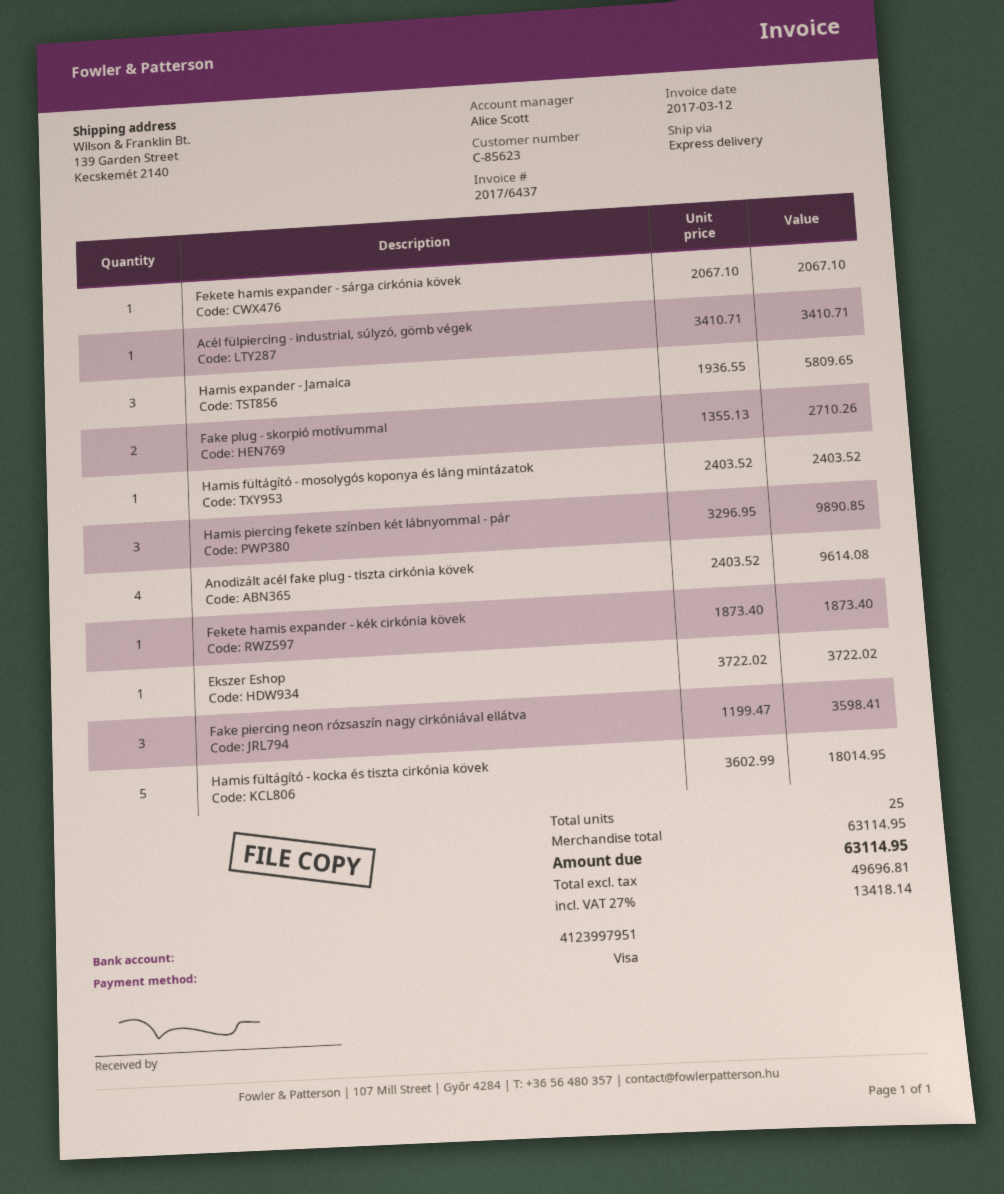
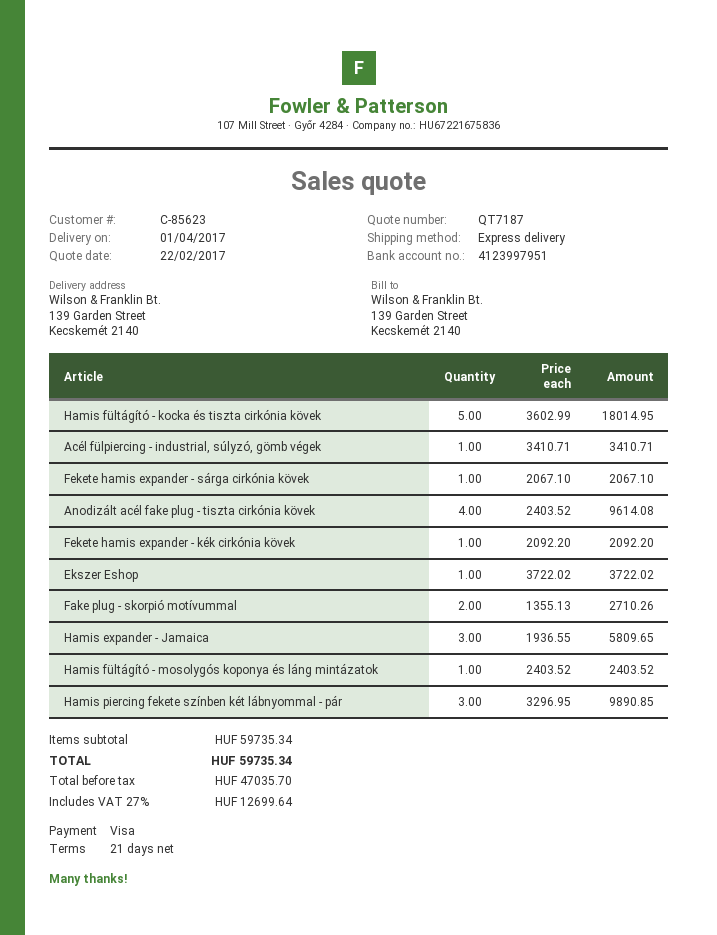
Fekete hamis expander - kék cirkónia kövek: 1 x 1873.40 = 1873.40 -> 1 x 2092.20 = 2092.20
Fake piercing neon rózsaszín nagy cirkóniával ellátva: 3 x 1199.47 = 3598.41 -> none
subtotal: 63114.95 -> 59735.34
net: 49696.81 -> 47035.70
tax: 27% = 13418.14 -> 27% = 12699.64
total: 63114.95 -> 59735.34

